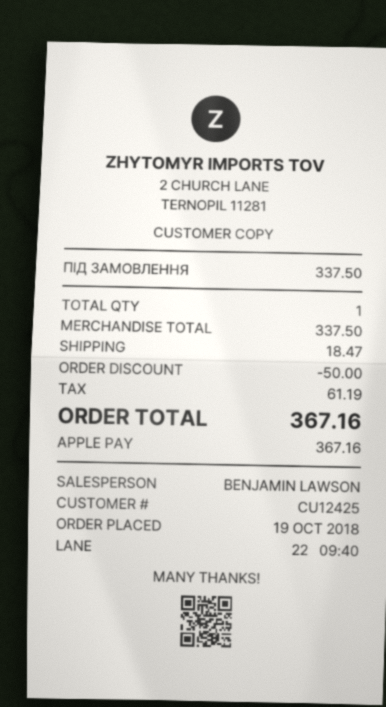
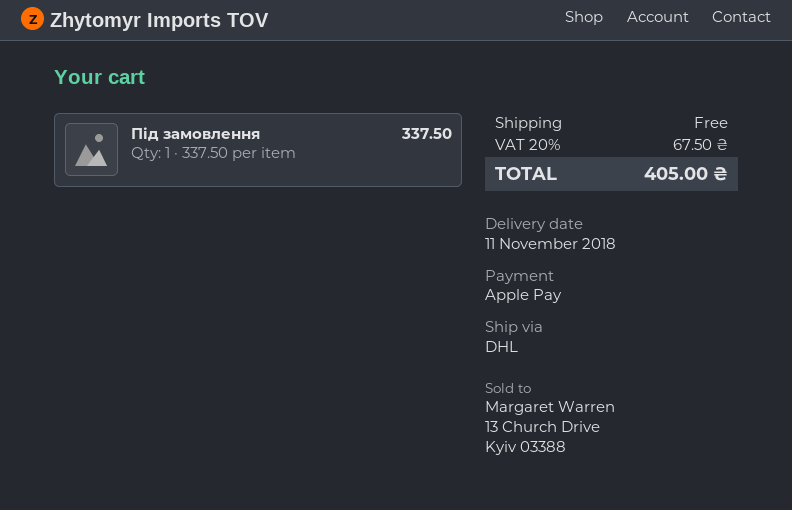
discount: 50.00 -> none
shipping: 18.47 -> 0.00
tax: 61.19 -> 67.50
total: 367.16 -> 405.00

